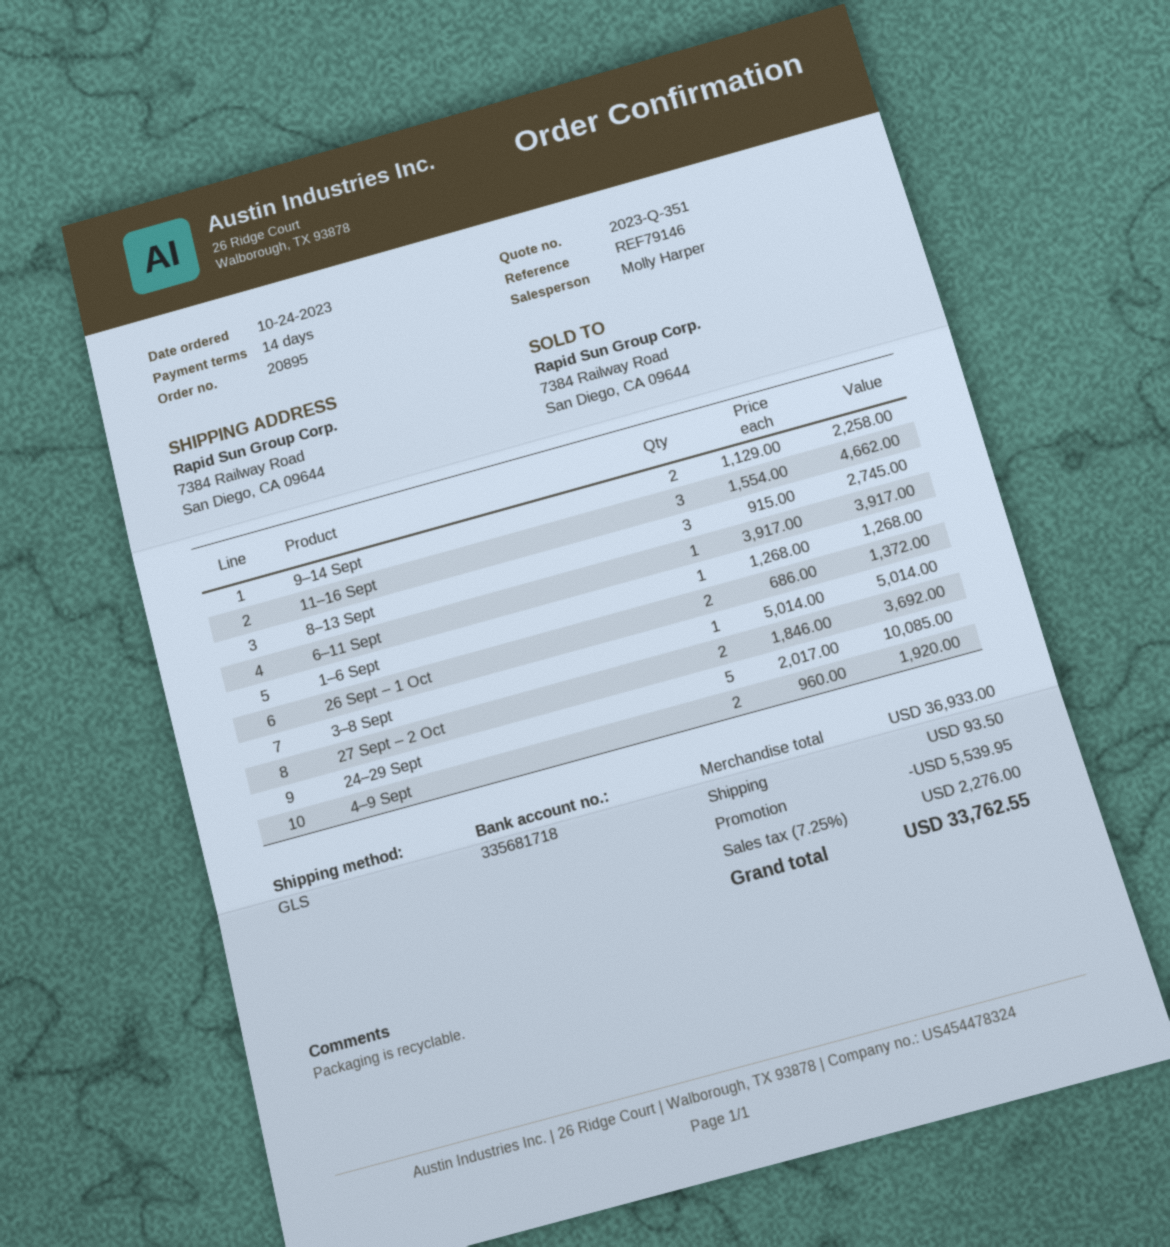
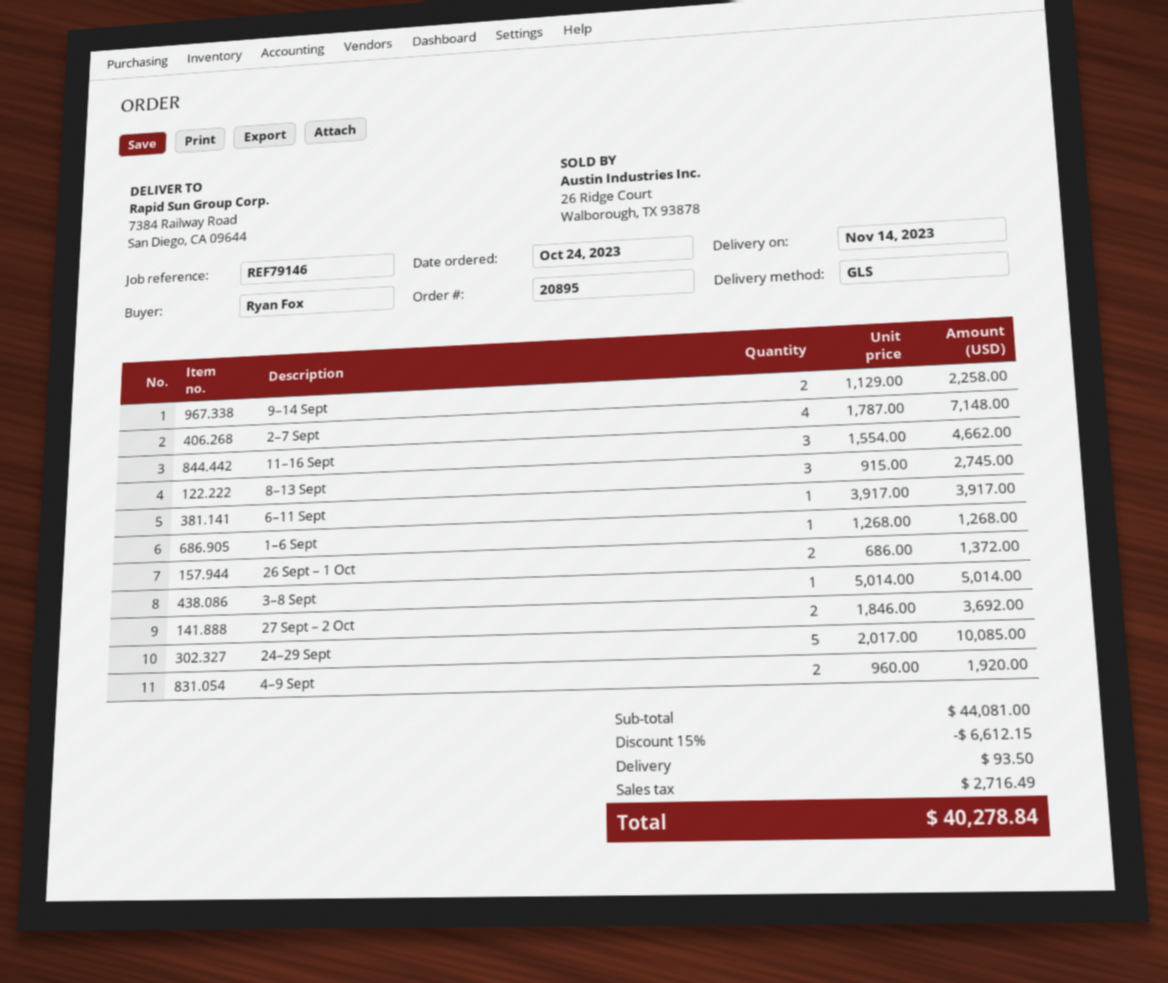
2–7 Sept: none -> 4 x 1787.00 = 7148.00
subtotal: 36933.00 -> 44081.00
discount: 5539.95 -> 6612.15
tax: 2276.00 -> 2716.49
total: 33762.55 -> 40278.84

